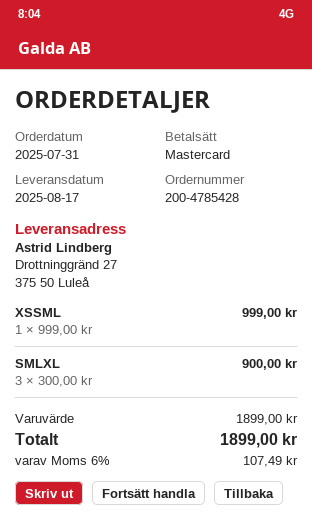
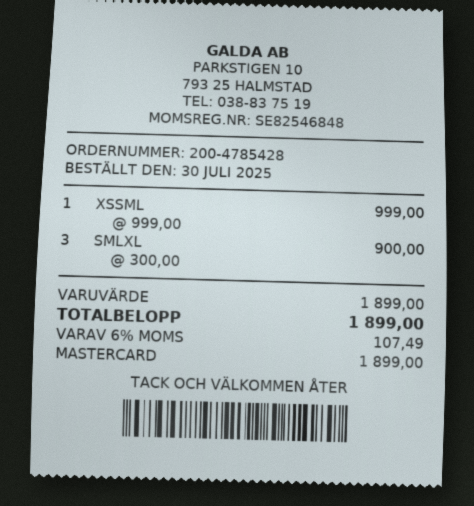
order date: 2025-07-31 -> 2025-07-30

